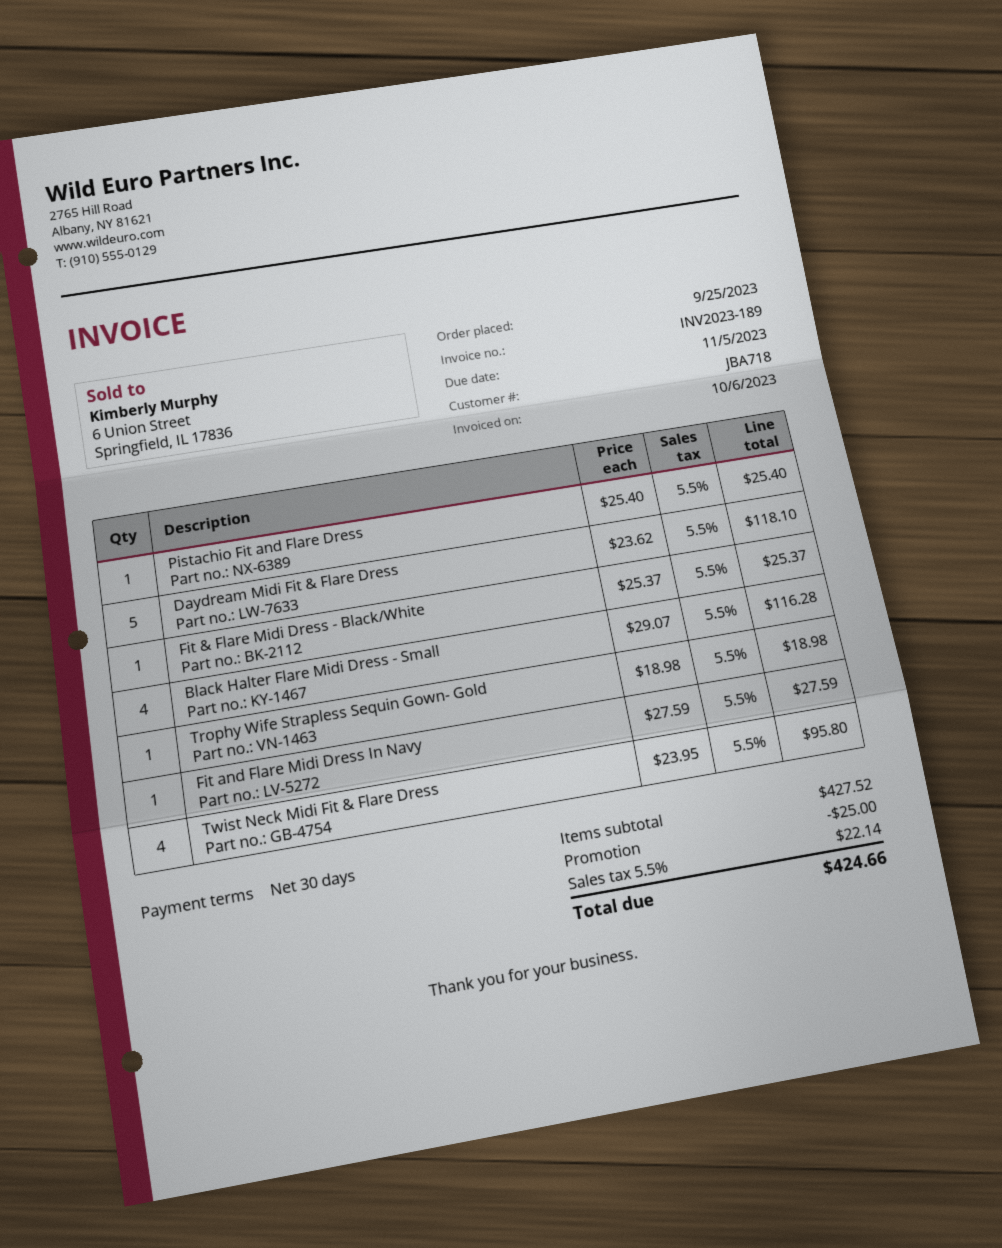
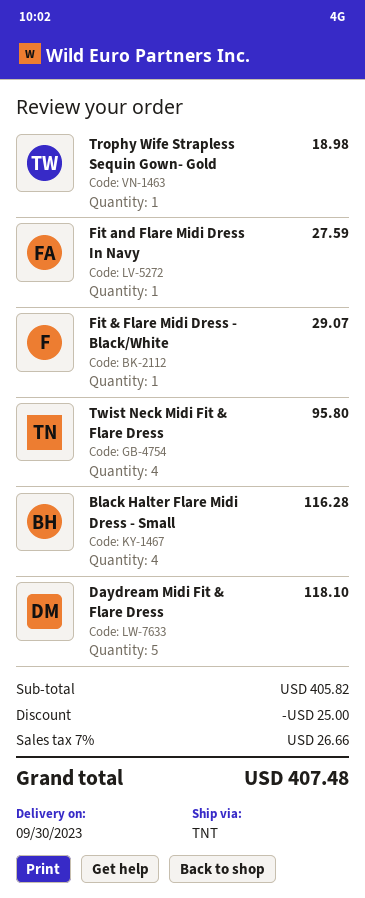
Pistachio Fit and Flare Dress: 1 for 25.40 -> none
Fit & Flare Midi Dress - Black/White: 1 for 25.37 -> 1 for 29.07
subtotal: 427.52 -> 405.82
tax: 5.5% = 22.14 -> 7% = 26.66
total: 424.66 -> 407.48

